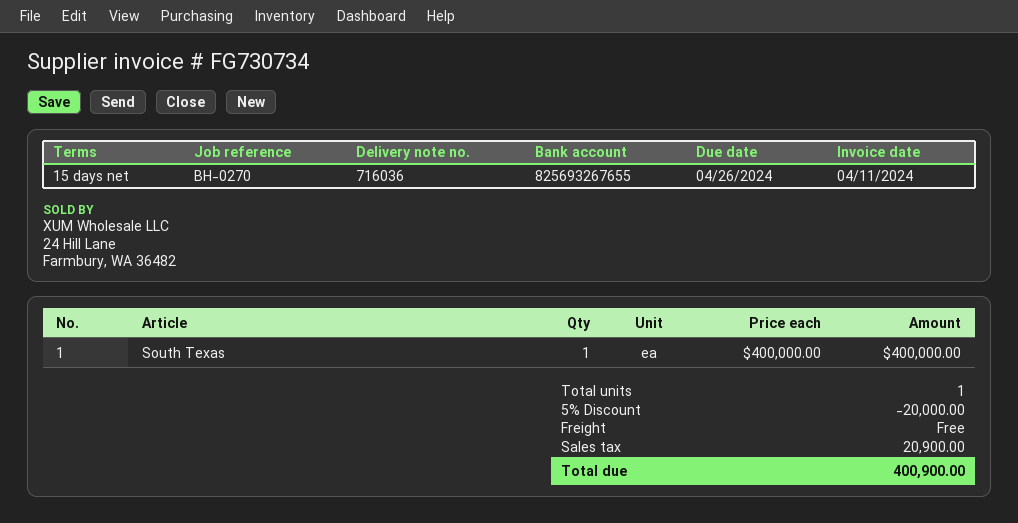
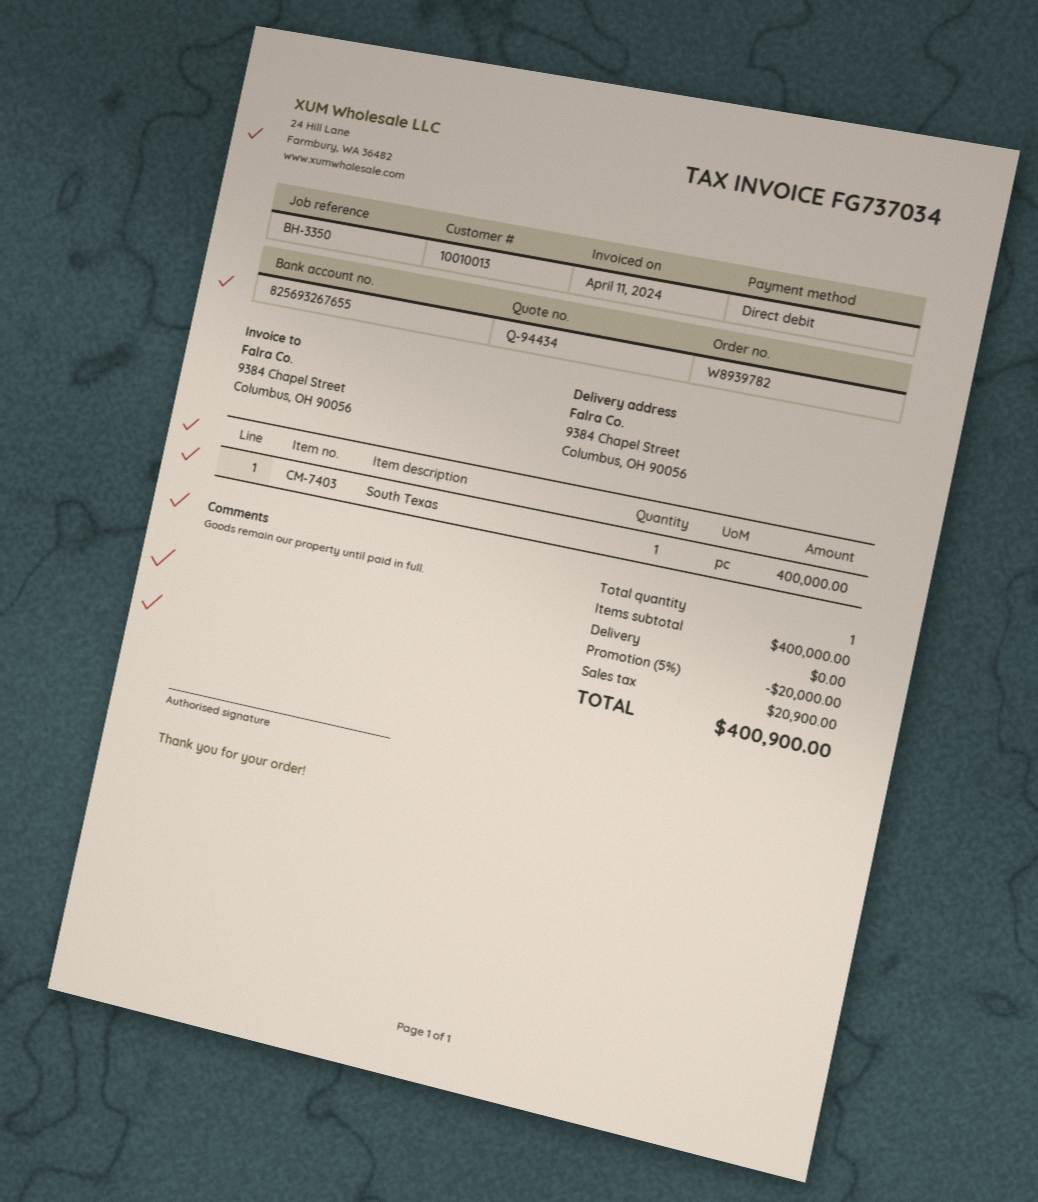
invoice number: FG730734 -> FG737034
reference: BH-0270 -> BH-3350

